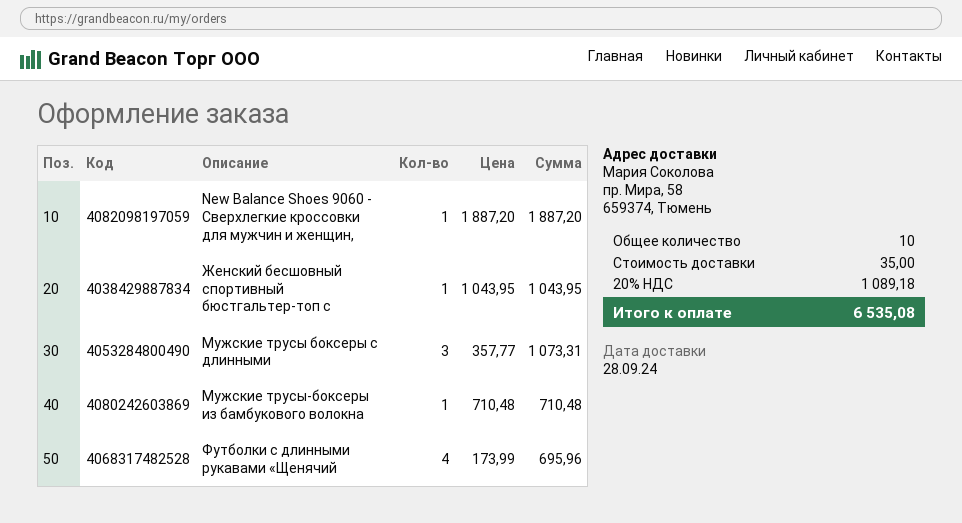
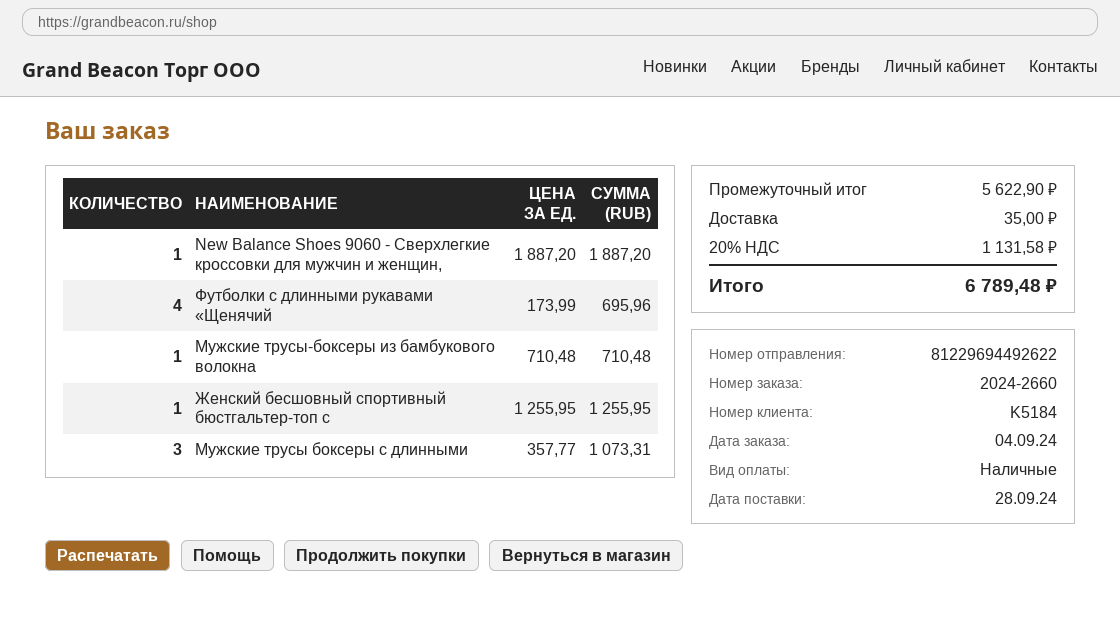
Женский бесшовный спортивный бюстгальтер-топ с: 1 x 1043.95 = 1043.95 -> 1 x 1255.95 = 1255.95
tax: 20% = 1089.18 -> 20% = 1131.58
total: 6535.08 -> 6789.48

